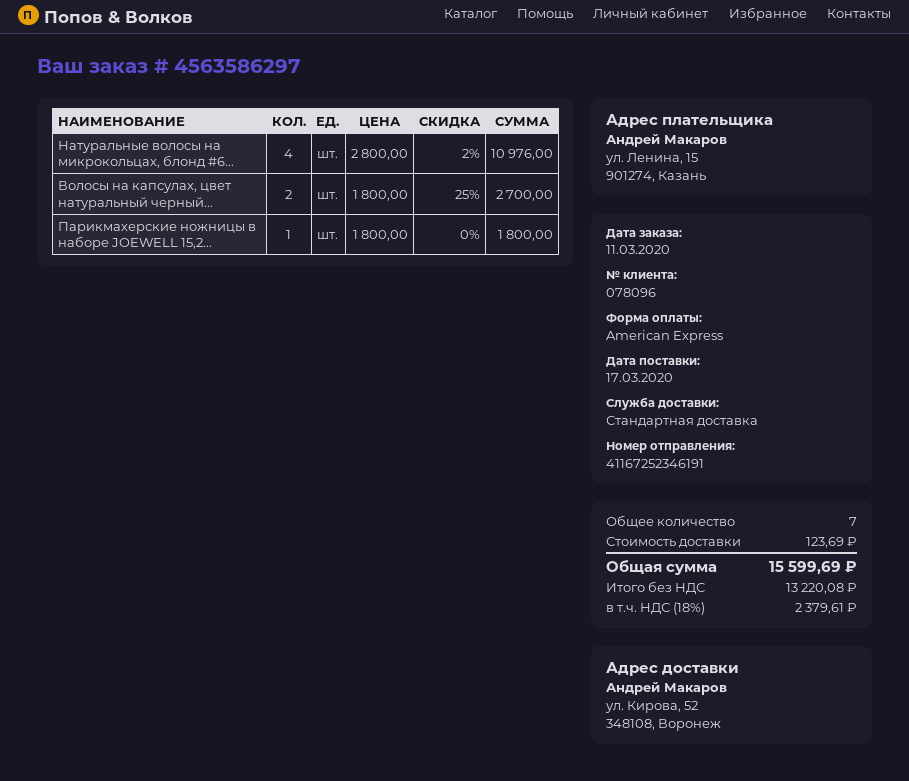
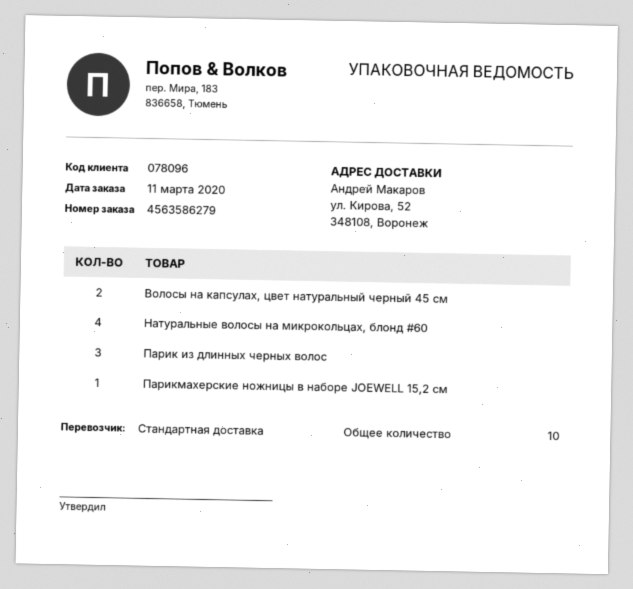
order number: 4563586297 -> 4563586279
Парик из длинных черных волос: none -> 3
total quantity: 7 -> 10

